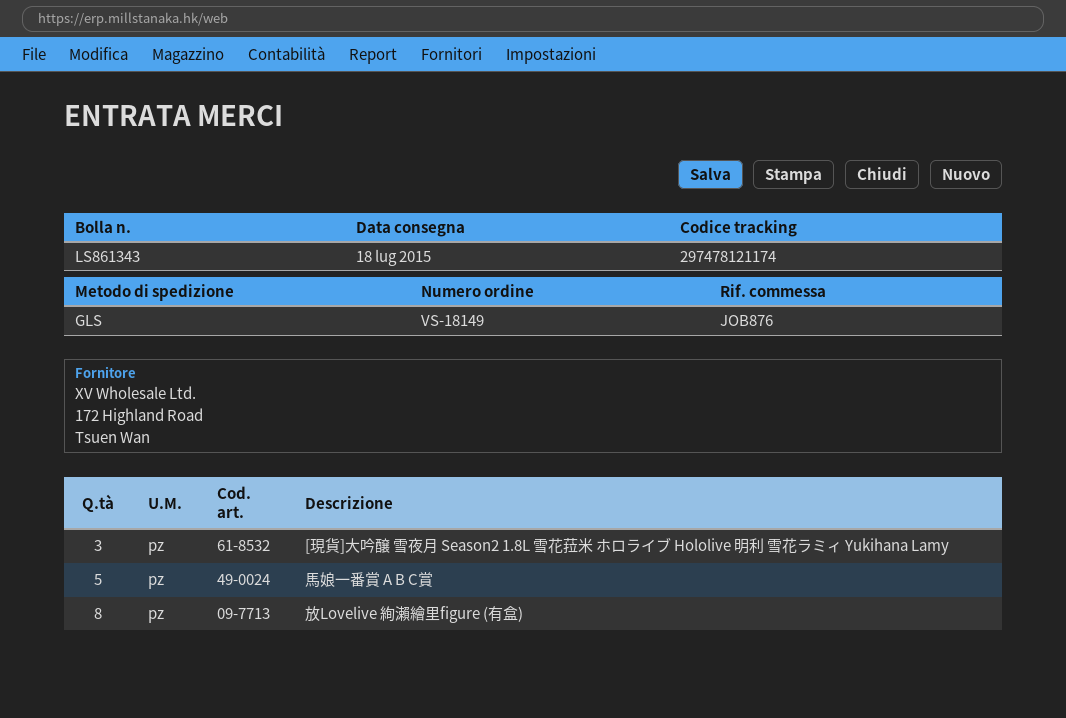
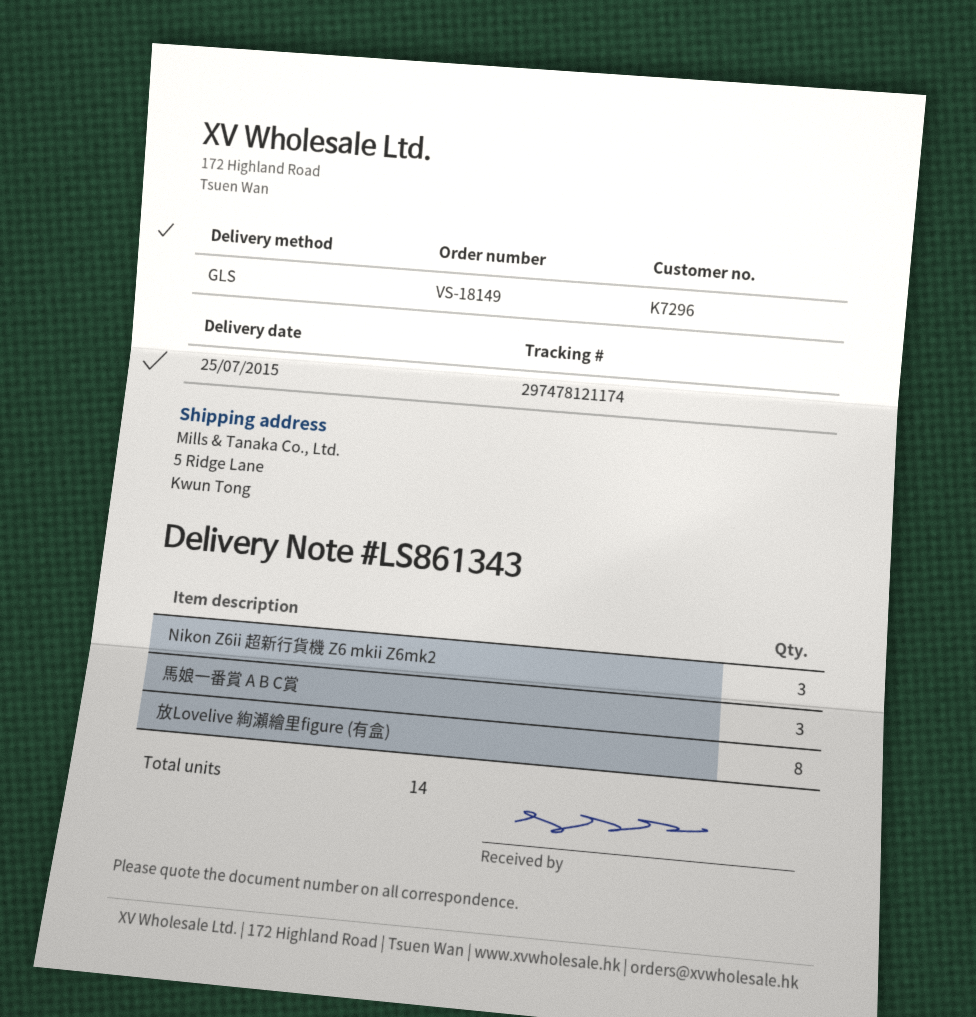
delivery date: 2015-07-18 -> 2015-07-25
[現貨]大吟醸 雪夜月 Season2 1.8L 雪花菈米 ホロライブ Hololive 明利 雪花ラミィ Yukihana Lamy: 3 -> none
馬娘一番賞 A B C賞: 5 -> 3
Nikon Z6ii 超新行貨機 Z6 mkii Z6mk2: none -> 3

